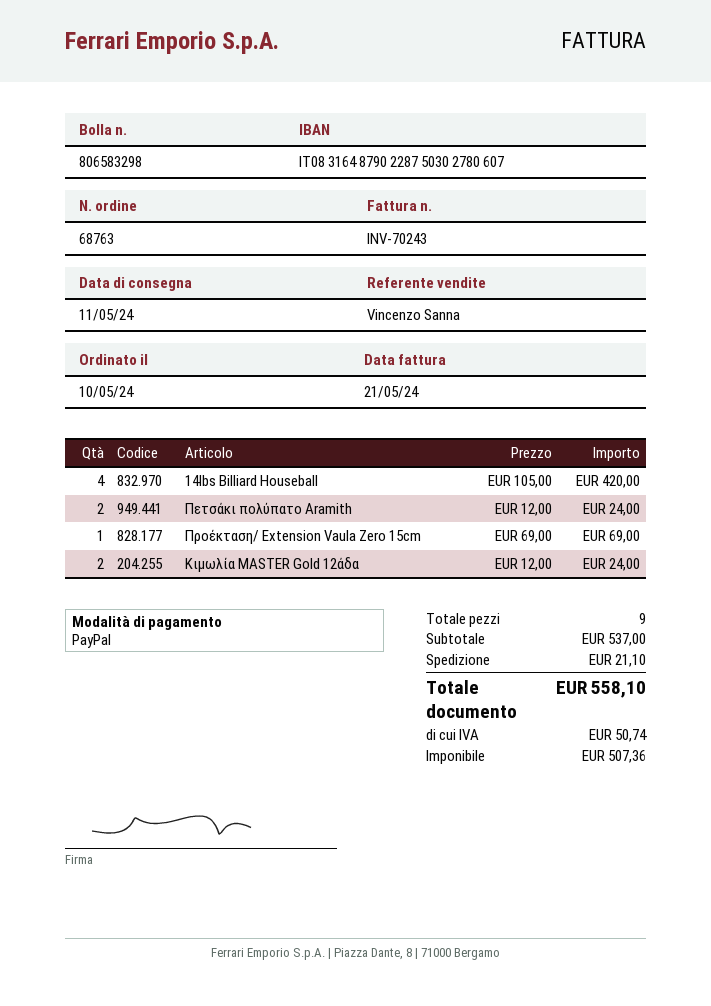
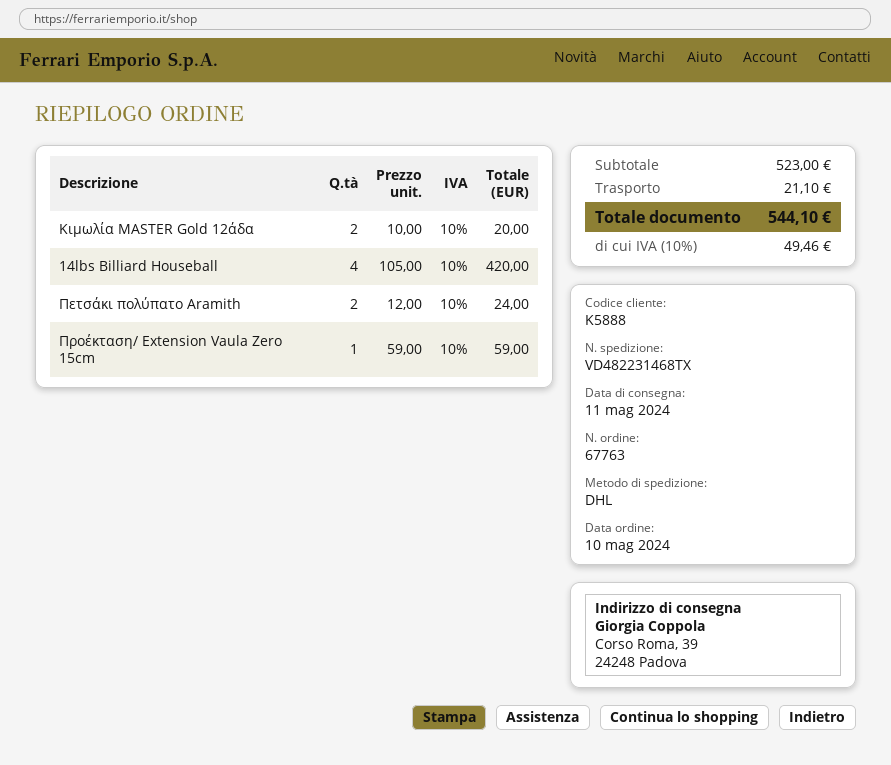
order number: 68763 -> 67763
Προέκταση/ Extension Vaula Zero 15cm: 1 x 69.00 = 69.00 -> 1 x 59.00 = 59.00
Κιμωλία MASTER Gold 12άδα: 2 x 12.00 = 24.00 -> 2 x 10.00 = 20.00
subtotal: 537.00 -> 523.00
tax: 50.74 -> 49.46
total: 558.10 -> 544.10

